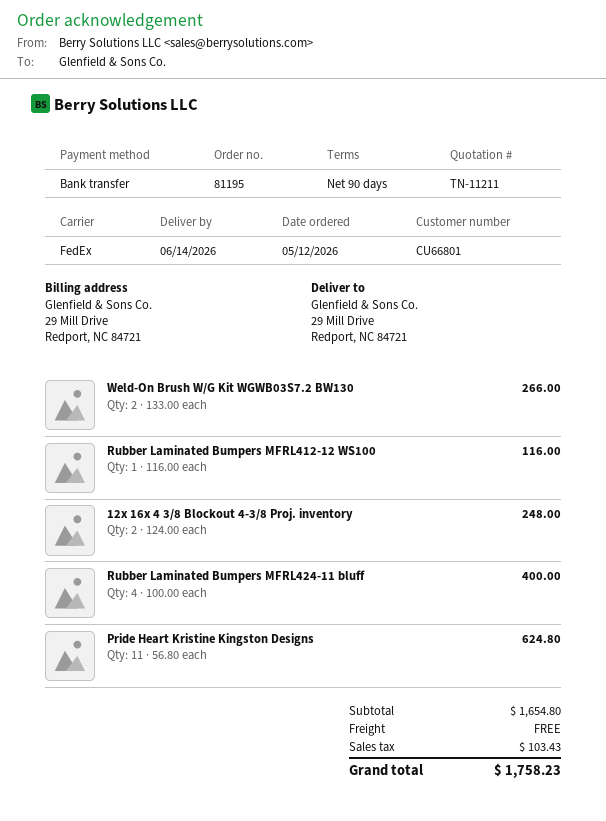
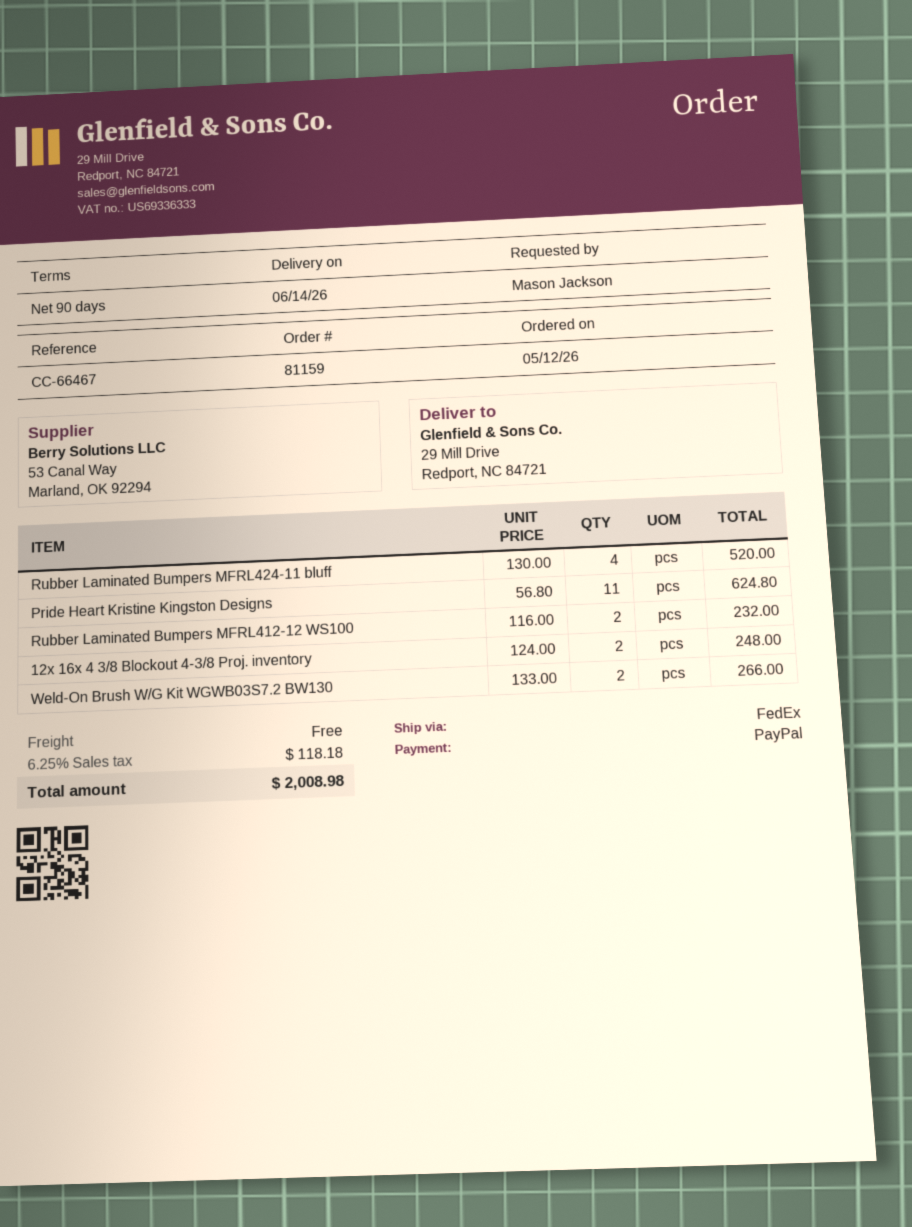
order number: 81195 -> 81159
payment method: bank transfer -> PayPal
Rubber Laminated Bumpers MFRL412-12 WS100: 1 x 116.00 = 116.00 -> 2 x 116.00 = 232.00
Rubber Laminated Bumpers MFRL424-11 bluff: 4 x 100.00 = 400.00 -> 4 x 130.00 = 520.00
tax: 103.43 -> 118.18
total: 1758.23 -> 2008.98

